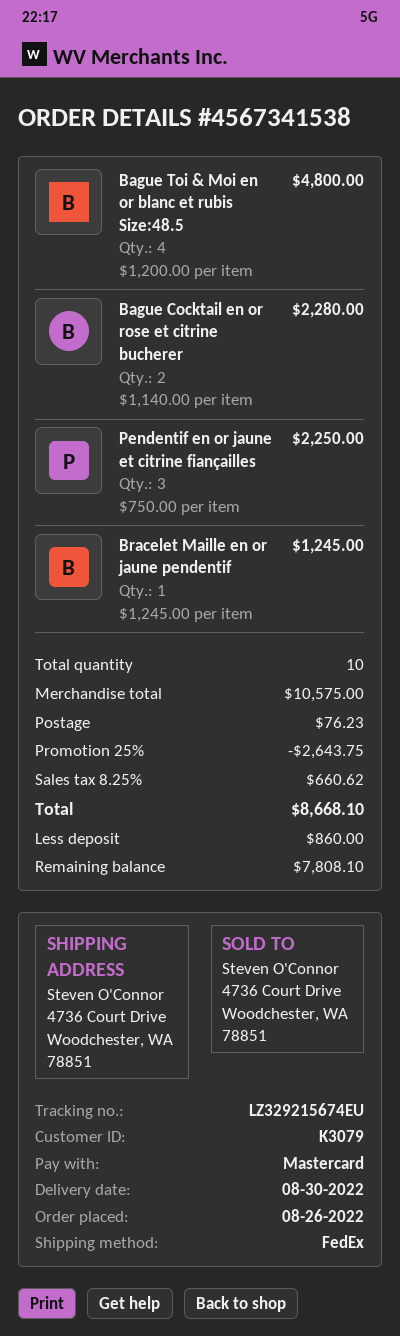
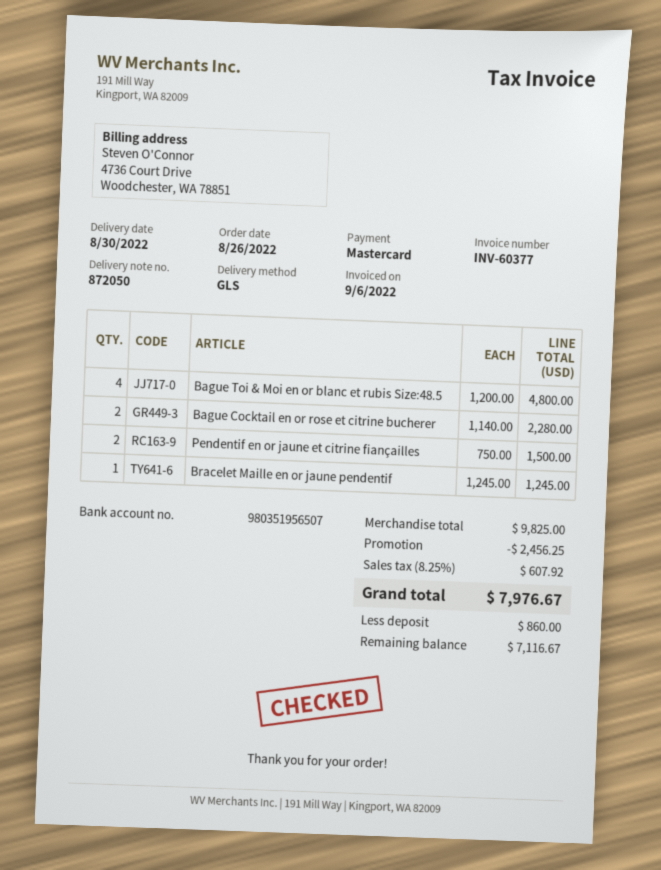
shipping method: FedEx -> GLS
Pendentif en or jaune et citrine fiançailles: 3 x 750.00 = 2250.00 -> 2 x 750.00 = 1500.00
subtotal: 10575.00 -> 9825.00
discount: 2643.75 -> 2456.25
shipping: 76.23 -> none
tax: 8.25% = 660.62 -> 8.25% = 607.92
total: 8668.10 -> 7976.67
balance: 7808.10 -> 7116.67

